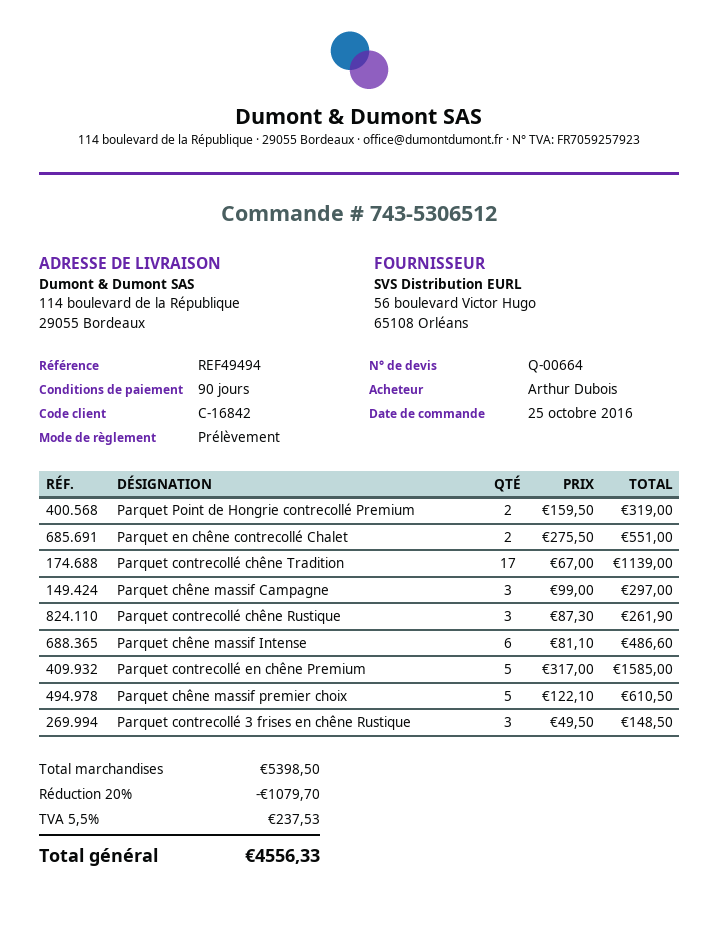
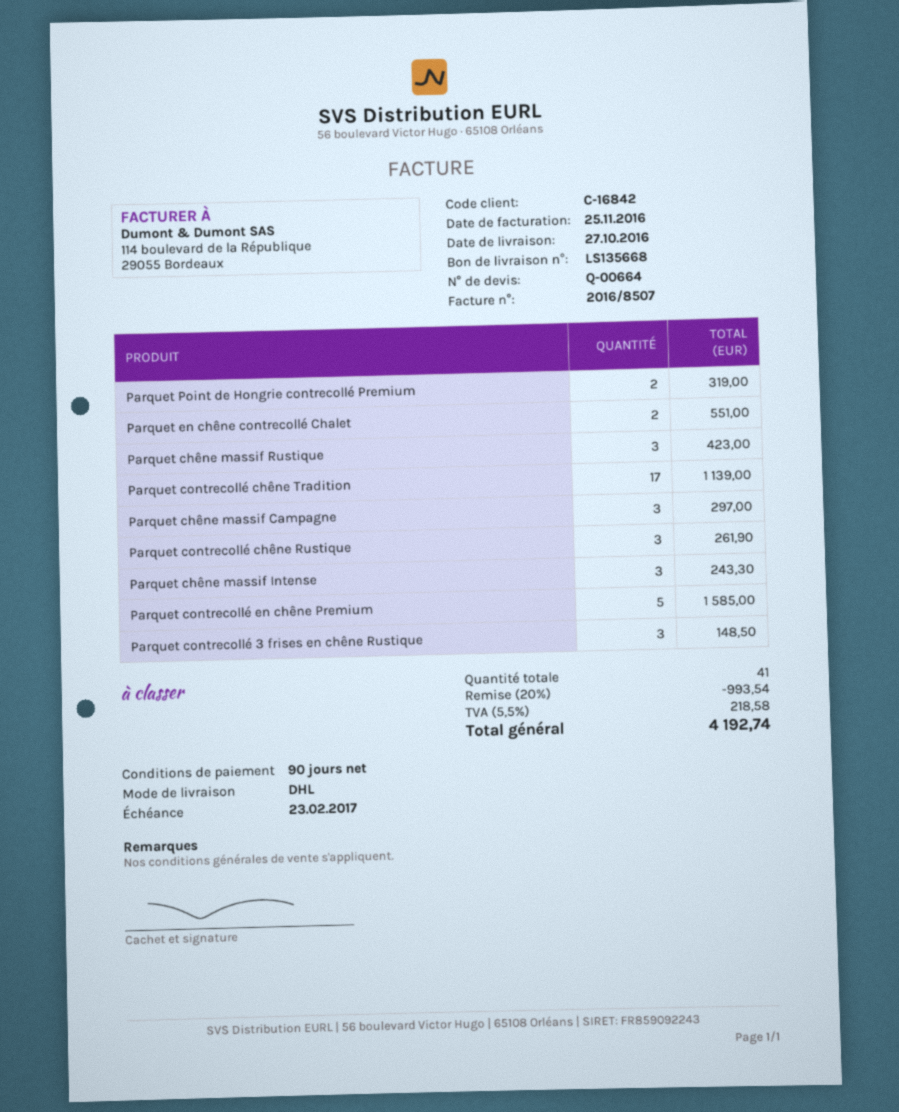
Parquet chêne massif Intense: 6 for 486.60 -> 3 for 243.30
Parquet chêne massif premier choix: 5 for 610.50 -> none
Parquet chêne massif Rustique: none -> 3 for 423.00
discount: 20% = 1079.70 -> 20% = 993.54
tax: 5.5% = 237.53 -> 5.5% = 218.58
total: 4556.33 -> 4192.74

